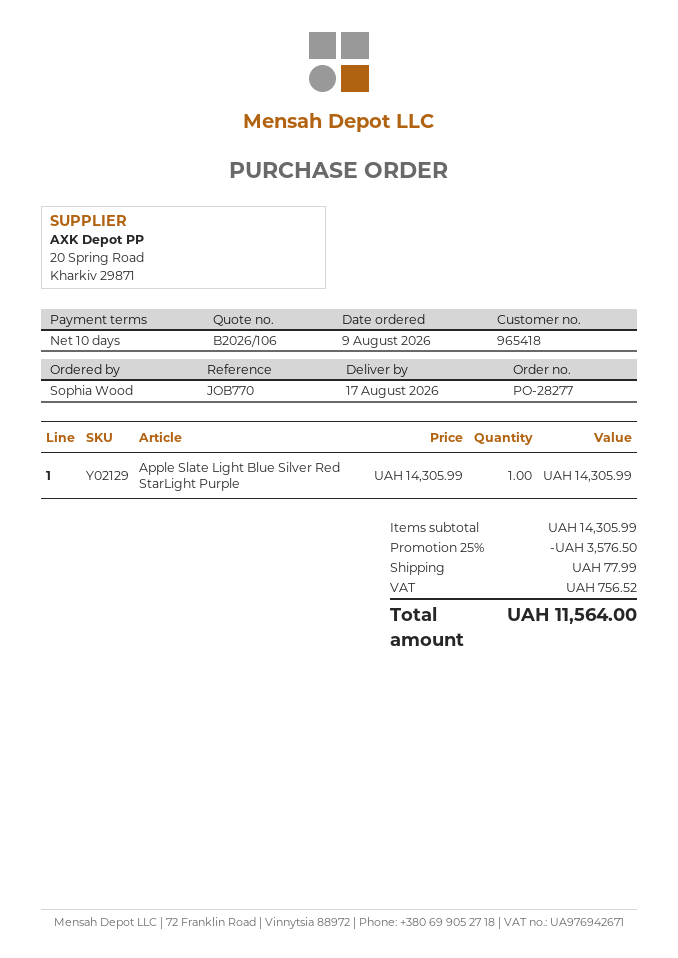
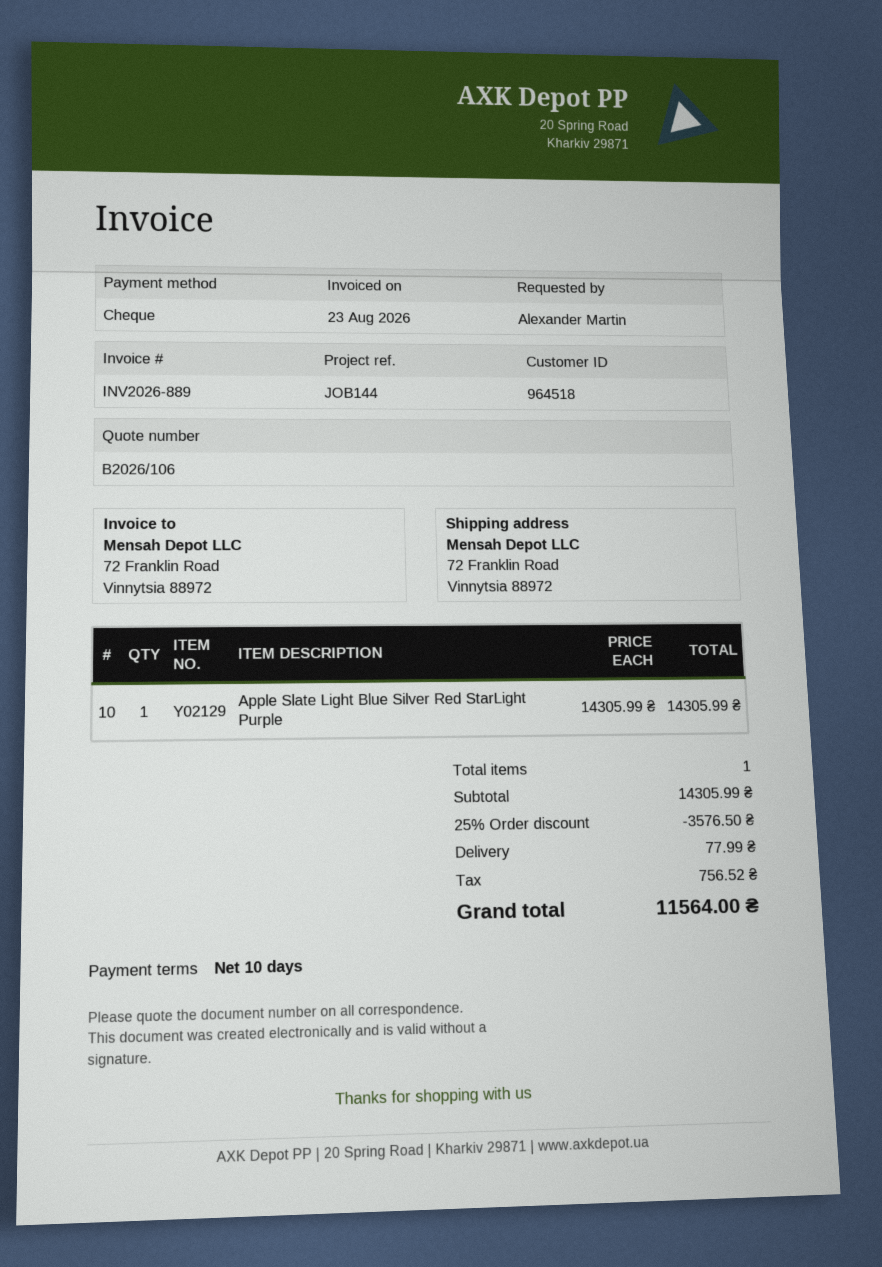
customer number: 965418 -> 964518
reference: JOB770 -> JOB144
ordered by: Sophia Wood -> Alexander Martin

